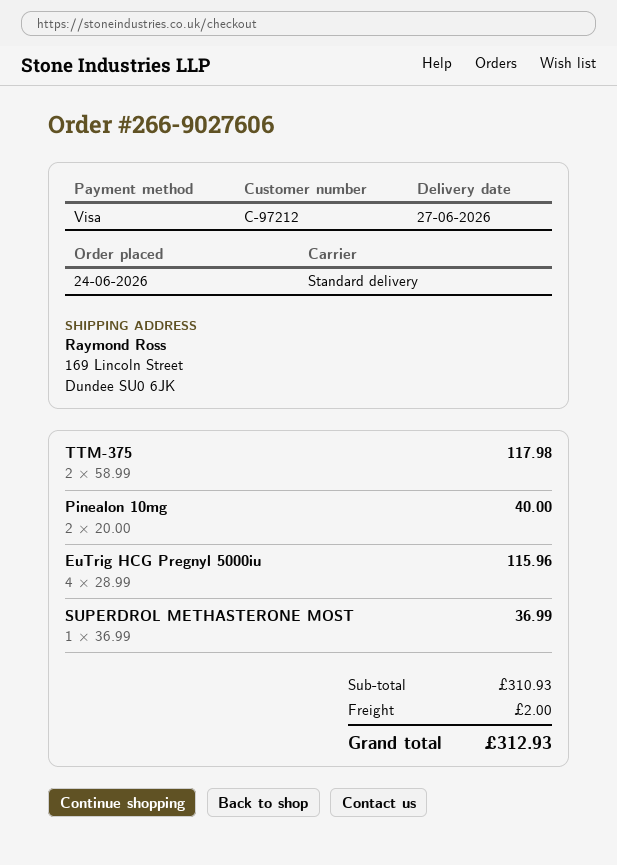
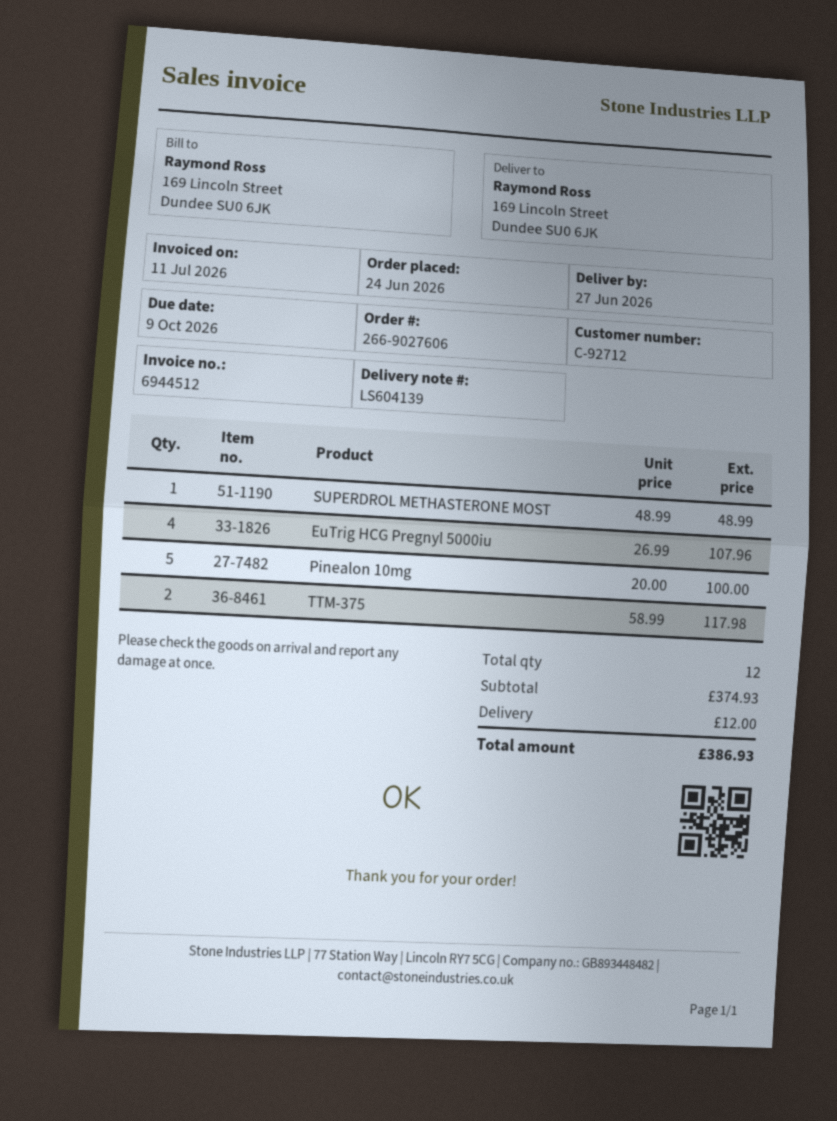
customer number: C-97212 -> C-92712
Pinealon 10mg: 2 x 20.00 = 40.00 -> 5 x 20.00 = 100.00
EuTrig HCG Pregnyl 5000iu: 4 x 28.99 = 115.96 -> 4 x 26.99 = 107.96
SUPERDROL METHASTERONE MOST: 1 x 36.99 = 36.99 -> 1 x 48.99 = 48.99
subtotal: 310.93 -> 374.93
shipping: 2.00 -> 12.00
total: 312.93 -> 386.93

